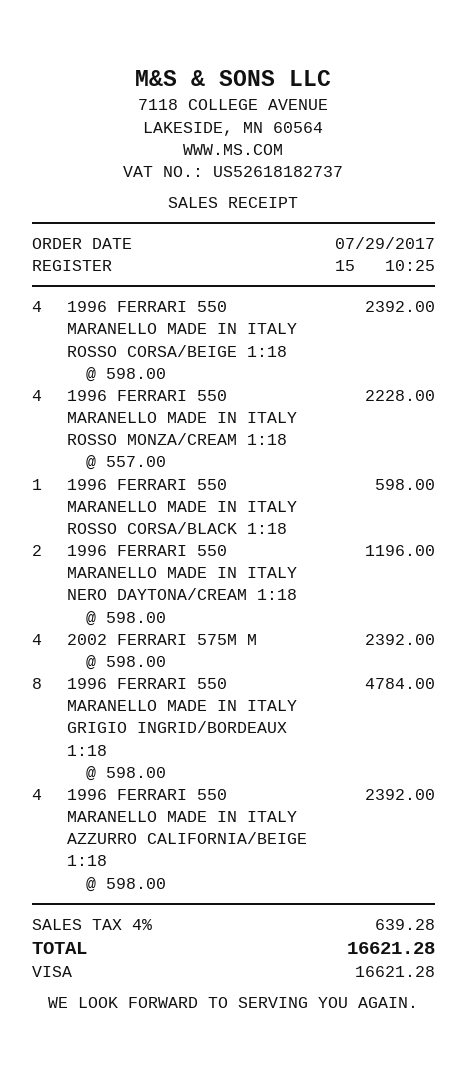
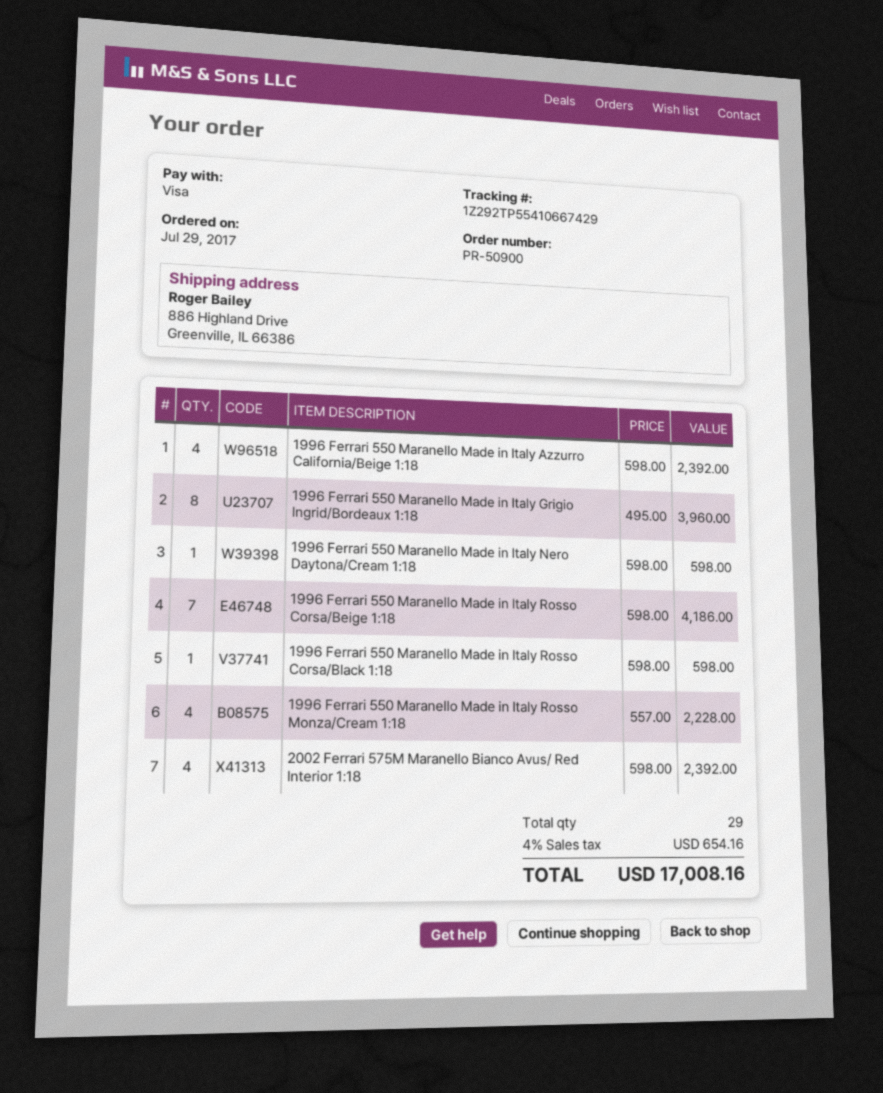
1996 FERRARI 550 MARANELLO MADE IN ITALY ROSSO CORSA/BEIGE 1:18: 4 x 598.00 = 2392.00 -> 7 x 598.00 = 4186.00
1996 FERRARI 550 MARANELLO MADE IN ITALY NERO DAYTONA/CREAM 1:18: 2 x 598.00 = 1196.00 -> 1 x 598.00 = 598.00
1996 FERRARI 550 MARANELLO MADE IN ITALY GRIGIO INGRID/BORDEAUX 1:18: 8 x 598.00 = 4784.00 -> 8 x 495.00 = 3960.00
tax: 4% = 639.28 -> 4% = 654.16
total: 16621.28 -> 17008.16

